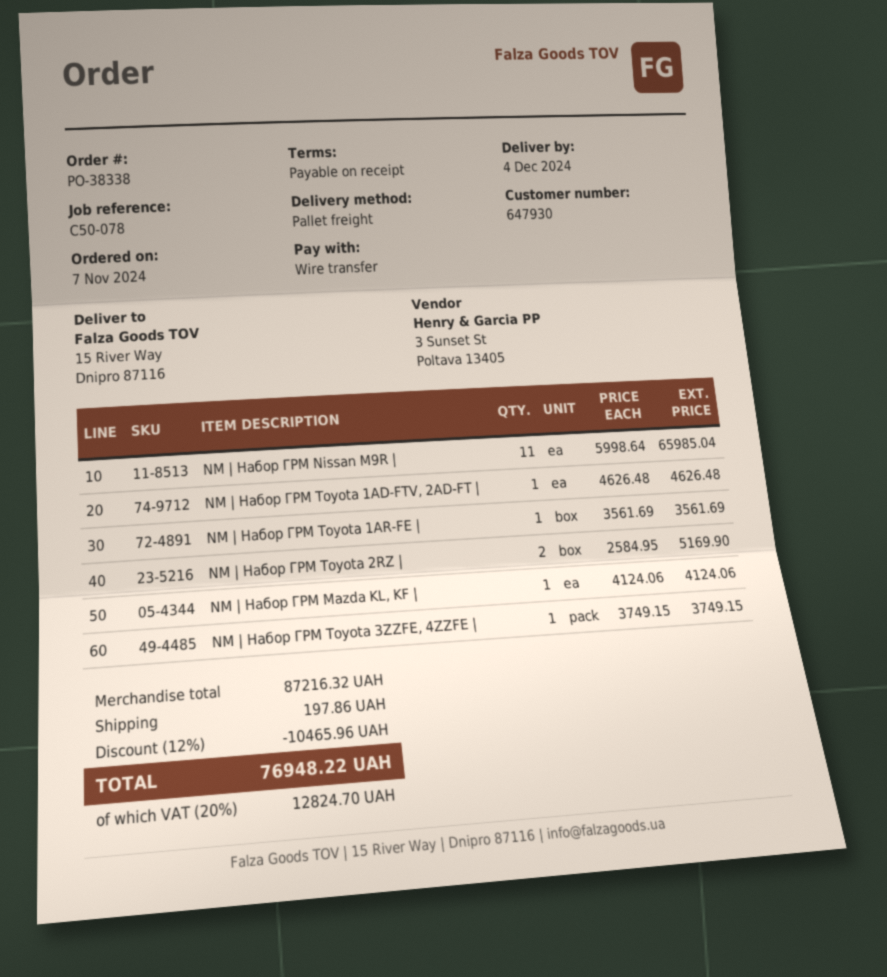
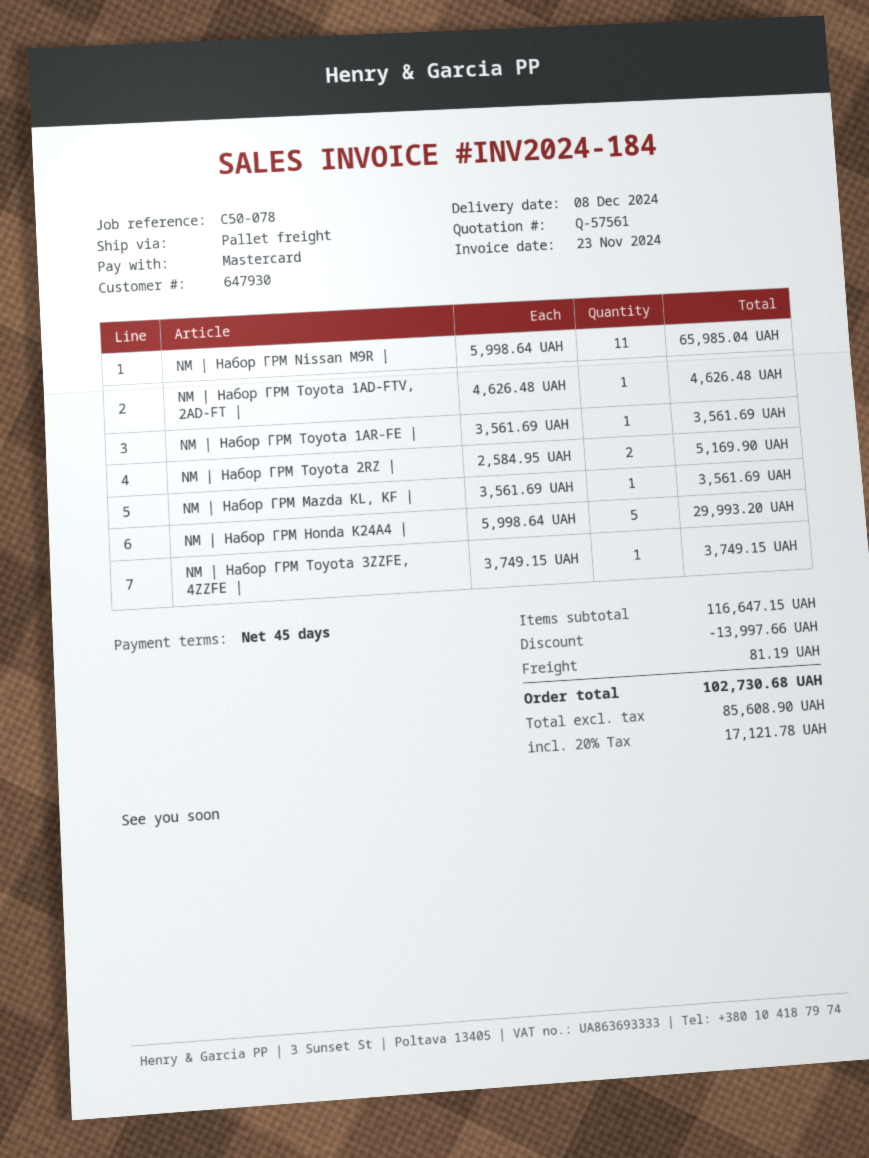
delivery date: 2024-12-04 -> 2024-12-08
payment terms: on receipt -> 45 days
payment method: bank transfer -> Mastercard
NM | Набор ГРМ Mazda KL, KF |: 1 x 4124.06 = 4124.06 -> 1 x 3561.69 = 3561.69
NM | Набор ГРМ Honda K24A4 |: none -> 5 x 5998.64 = 29993.20
subtotal: 87216.32 -> 116647.15
discount: 10465.96 -> 13997.66
shipping: 197.86 -> 81.19
tax: 20% = 12824.70 -> 20% = 17121.78
total: 76948.22 -> 102730.68

